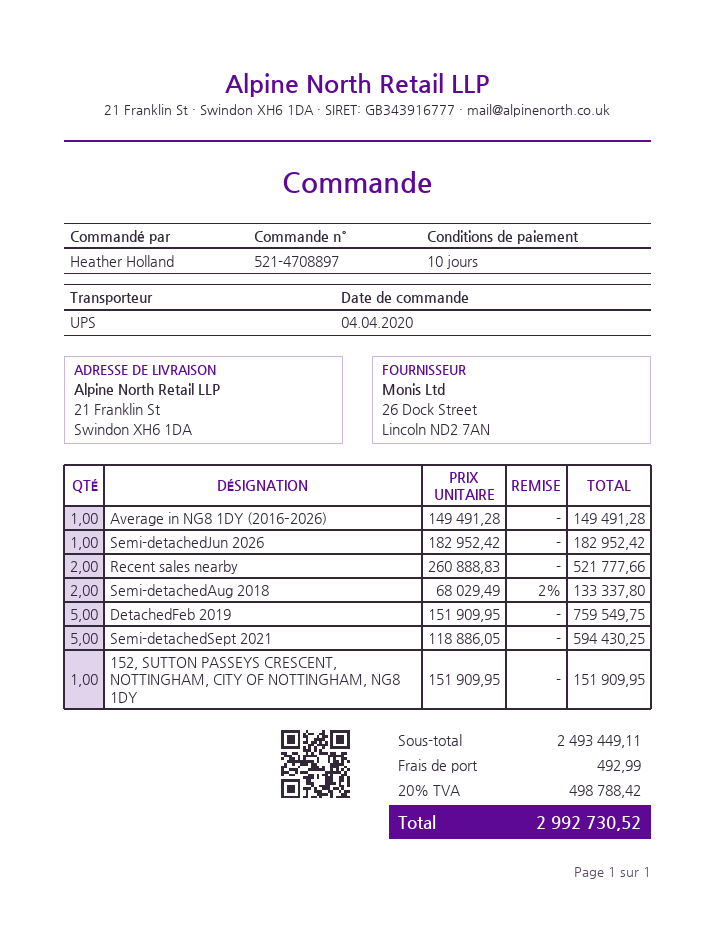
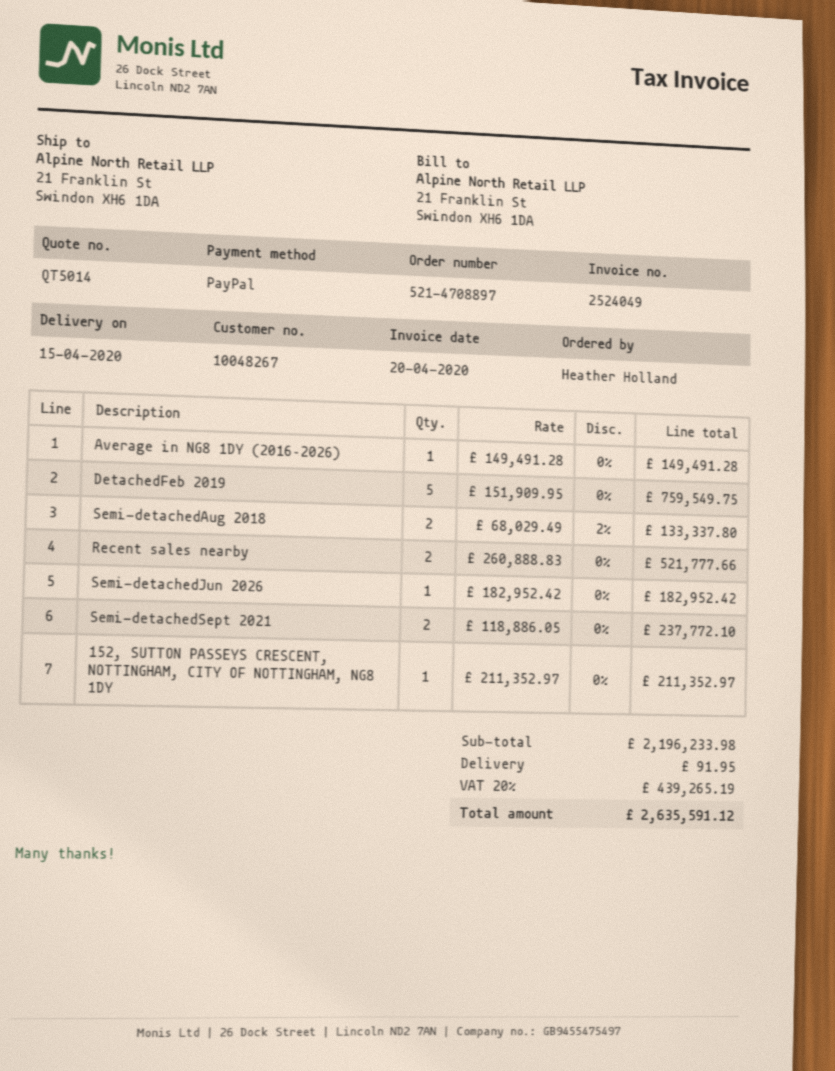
Semi-detachedSept 2021: 5 x 118886.05 = 594430.25 -> 2 x 118886.05 = 237772.10
152, SUTTON PASSEYS CRESCENT, NOTTINGHAM, CITY OF NOTTINGHAM, NG8 1DY: 1 x 151909.95 = 151909.95 -> 1 x 211352.97 = 211352.97
subtotal: 2493449.11 -> 2196233.98
shipping: 492.99 -> 91.95
tax: 20% = 498788.42 -> 20% = 439265.19
total: 2992730.52 -> 2635591.12

